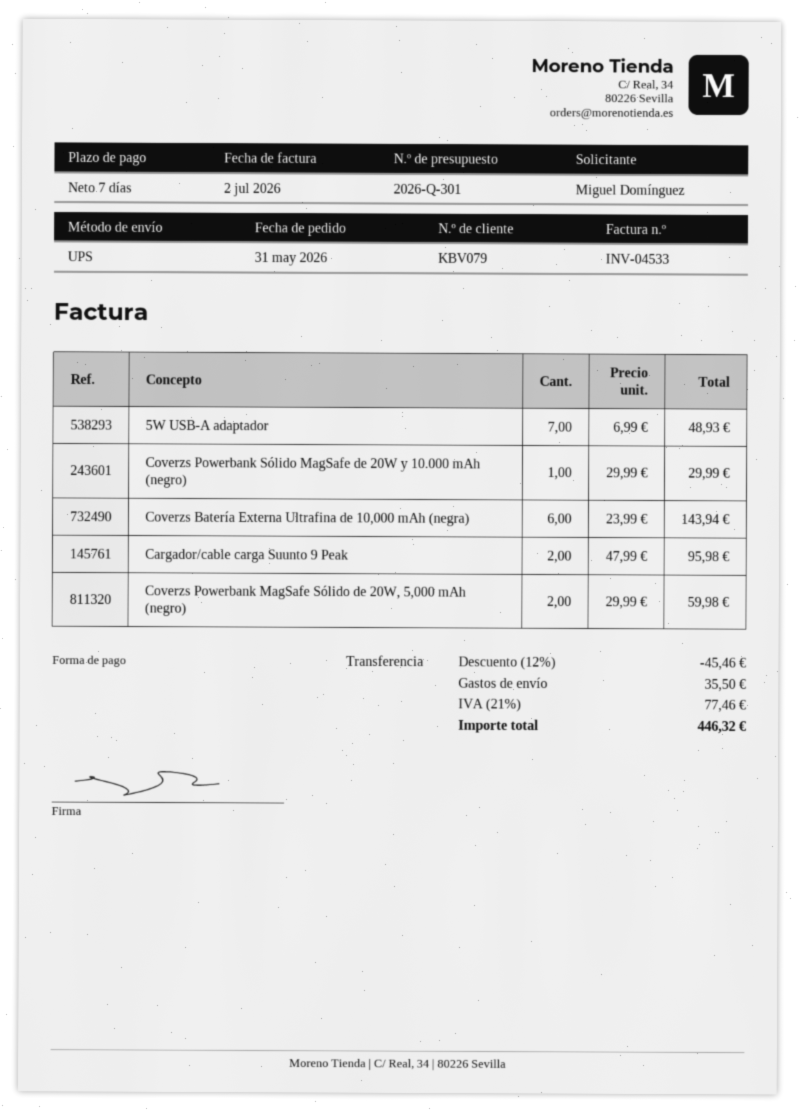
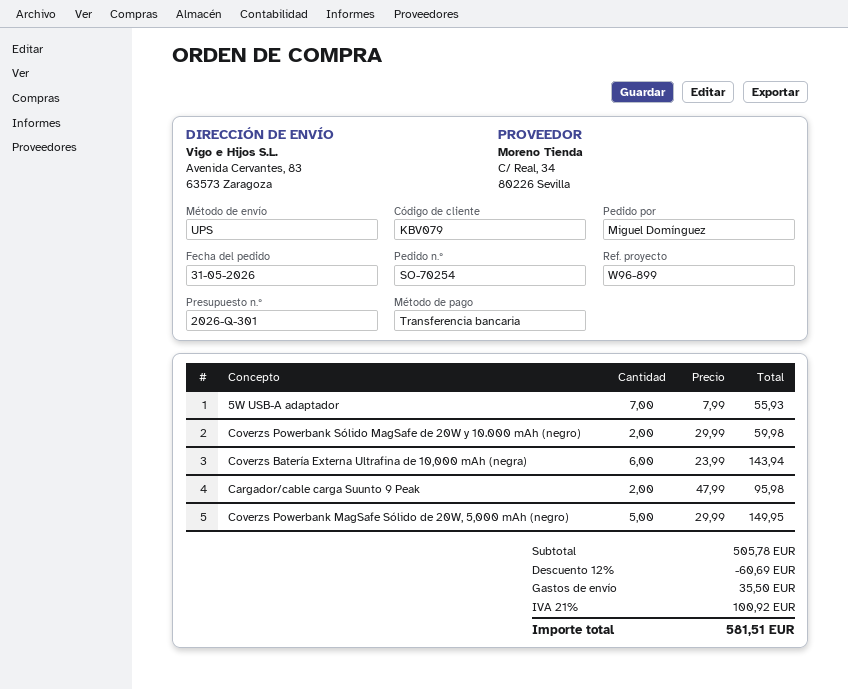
5W USB-A adaptador: 7 x 6.99 = 48.93 -> 7 x 7.99 = 55.93
Coverzs Powerbank Sólido MagSafe de 20W y 10.000 mAh (negro): 1 x 29.99 = 29.99 -> 2 x 29.99 = 59.98
Coverzs Powerbank MagSafe Sólido de 20W, 5,000 mAh (negro): 2 x 29.99 = 59.98 -> 5 x 29.99 = 149.95
discount: 12% = 45.46 -> 12% = 60.69
tax: 21% = 77.46 -> 21% = 100.92
total: 446.32 -> 581.51

